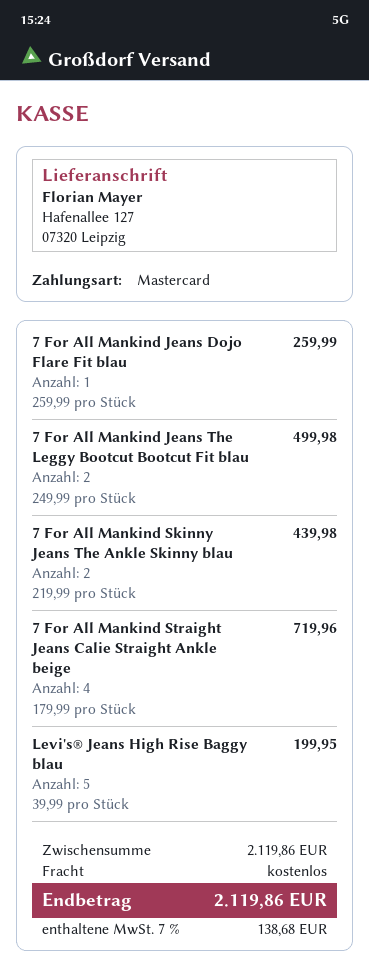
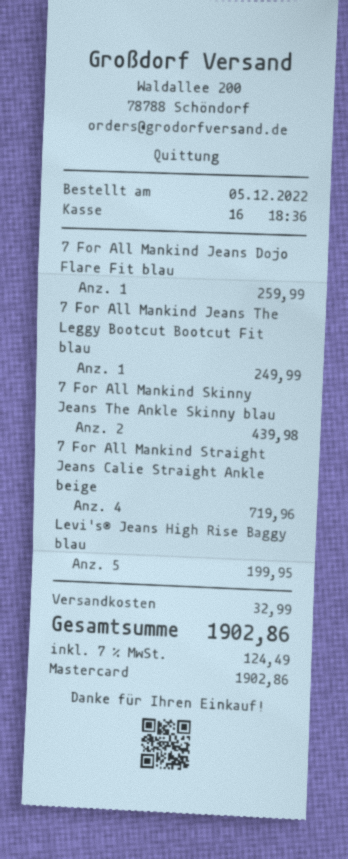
7 For All Mankind Jeans The Leggy Bootcut Bootcut Fit blau: 2 for 499.98 -> 1 for 249.99
shipping: 0.00 -> 32.99
tax: 7% = 138.68 -> 7% = 124.49
total: 2119.86 -> 1902.86

